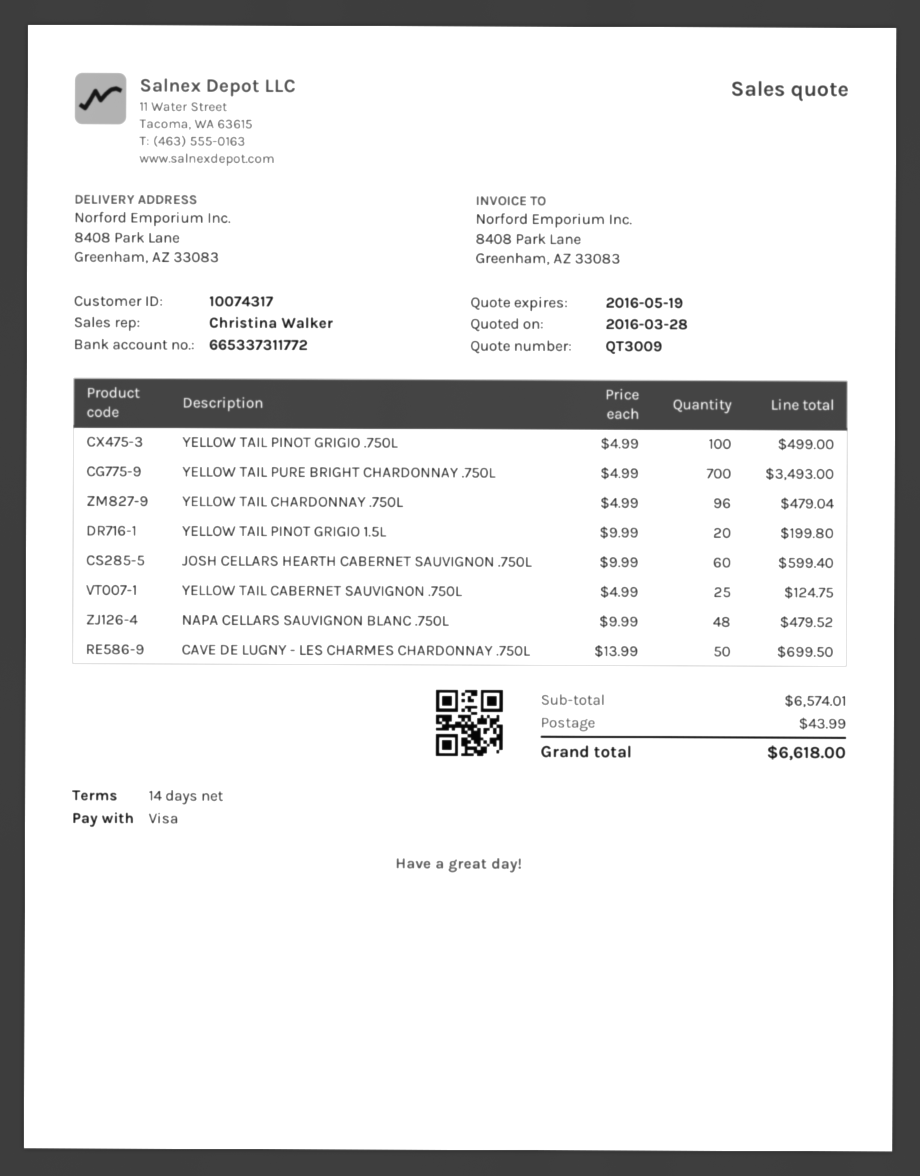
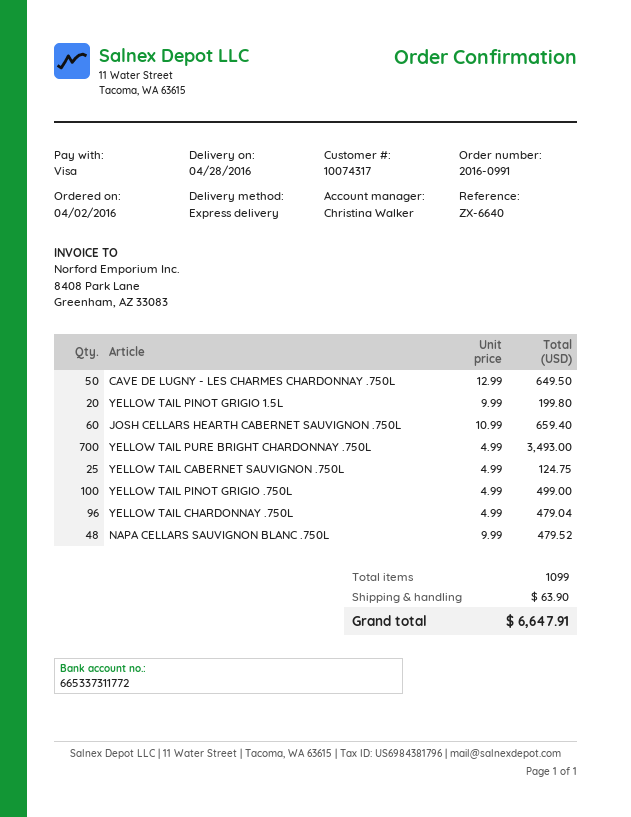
JOSH CELLARS HEARTH CABERNET SAUVIGNON .750L: 60 x 9.99 = 599.40 -> 60 x 10.99 = 659.40
CAVE DE LUGNY - LES CHARMES CHARDONNAY .750L: 50 x 13.99 = 699.50 -> 50 x 12.99 = 649.50
shipping: 43.99 -> 63.90
total: 6618.00 -> 6647.91

